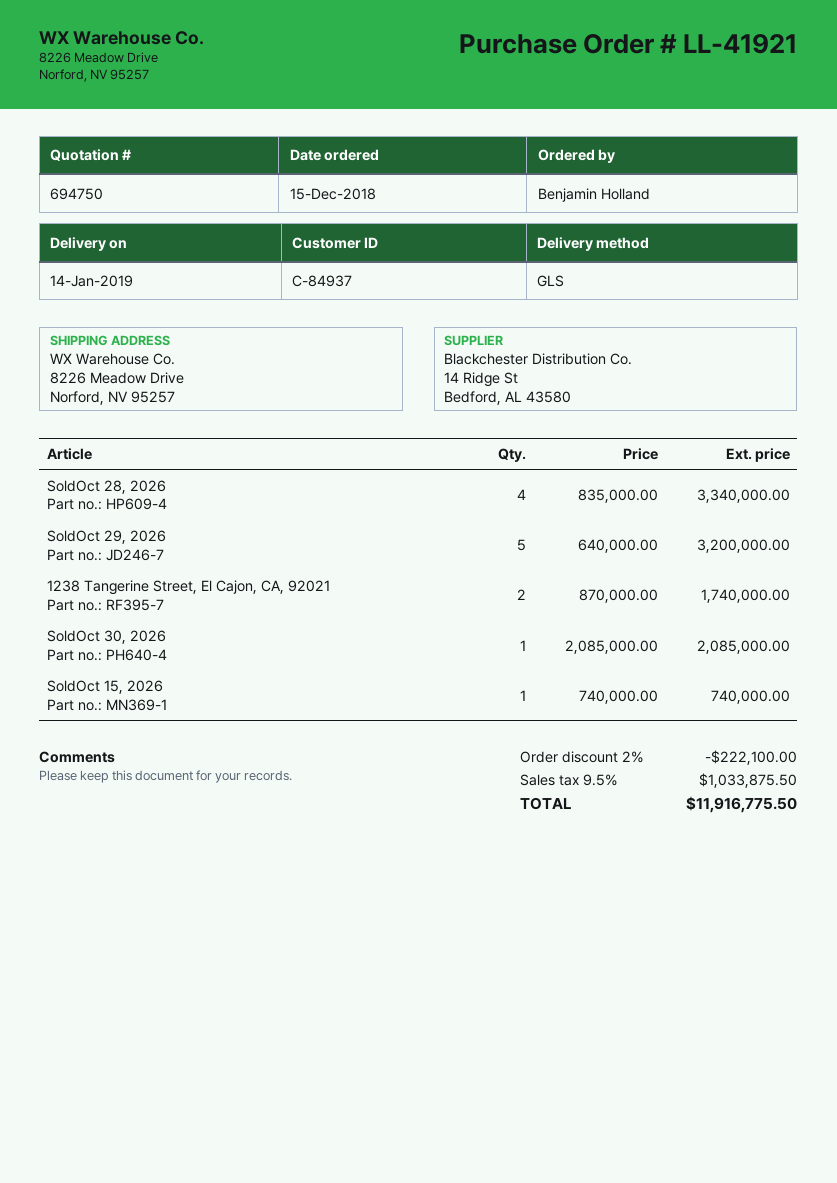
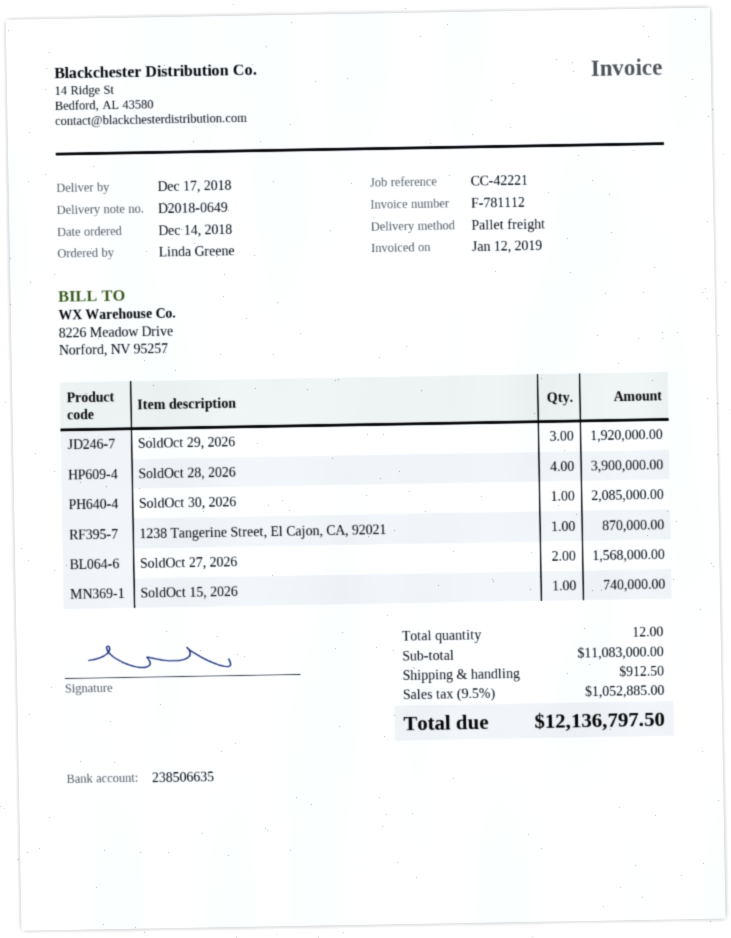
order date: 2018-12-15 -> 2018-12-14
delivery date: 2019-01-14 -> 2018-12-17
ordered by: Benjamin Holland -> Linda Greene
shipping method: GLS -> pallet freight
SoldOct 28, 2026: 4 for 3340000.00 -> 4 for 3900000.00
SoldOct 29, 2026: 5 for 3200000.00 -> 3 for 1920000.00
1238 Tangerine Street, El Cajon, CA, 92021: 2 for 1740000.00 -> 1 for 870000.00
SoldOct 27, 2026: none -> 2 for 1568000.00
discount: 2% = 222100.00 -> none
shipping: none -> 912.50
tax: 9.5% = 1033875.50 -> 9.5% = 1052885.00
total: 11916775.50 -> 12136797.50

